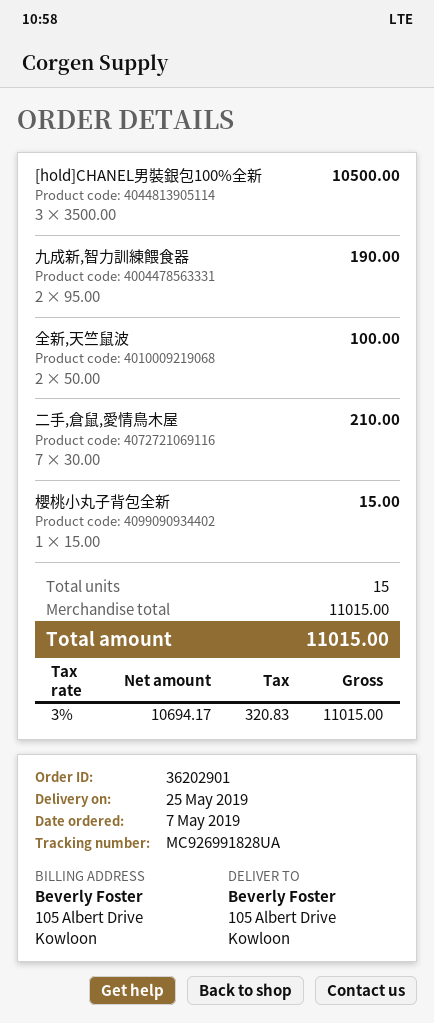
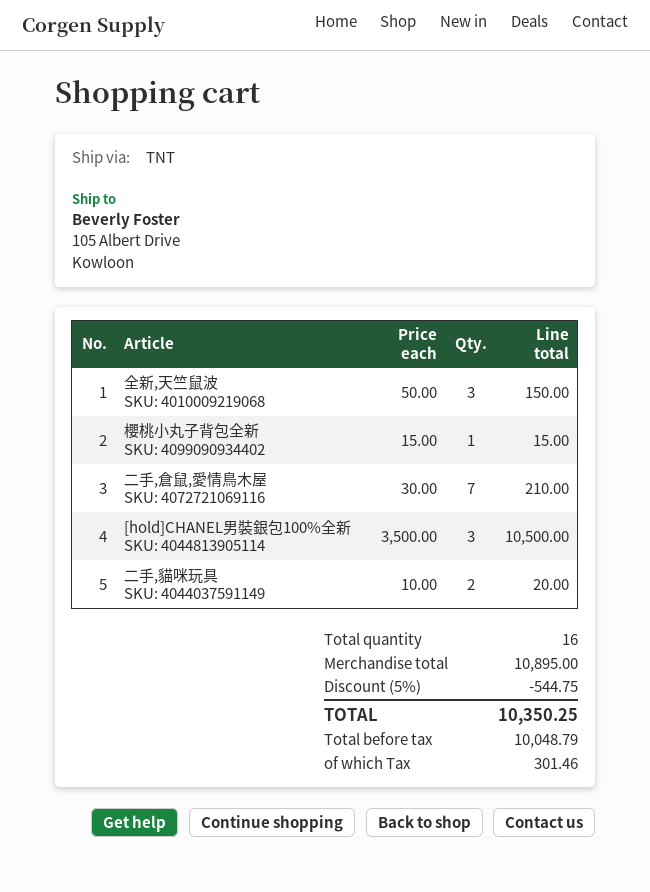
九成新,智力訓練餵食器: 2 x 95.00 = 190.00 -> none
全新,天竺鼠波: 2 x 50.00 = 100.00 -> 3 x 50.00 = 150.00
二手,貓咪玩具: none -> 2 x 10.00 = 20.00
total quantity: 15 -> 16
subtotal: 11015.00 -> 10895.00
discount: none -> 5% = 544.75
net: 10694.17 -> 10048.79
tax: 320.83 -> 301.46
total: 11015.00 -> 10350.25

